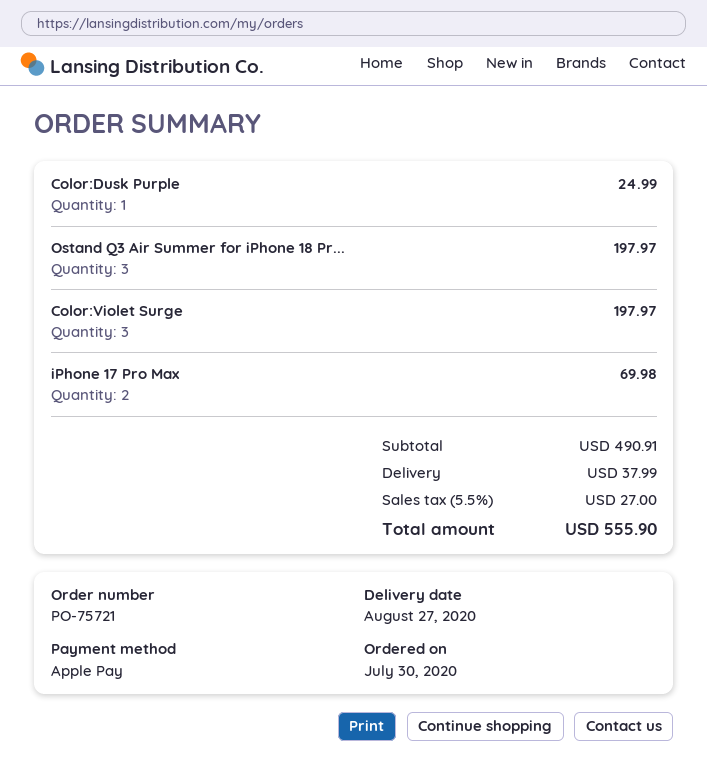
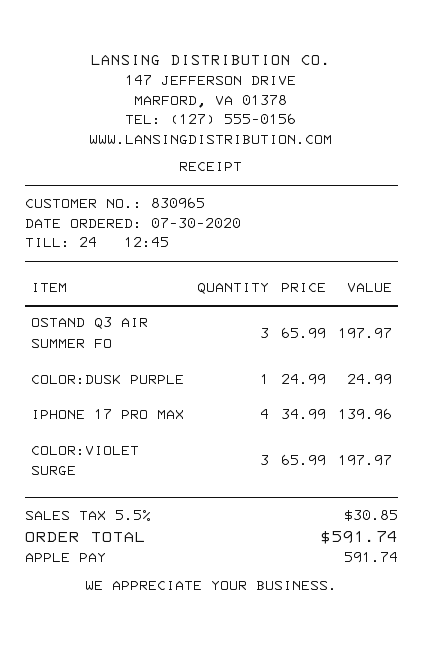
iPhone 17 Pro Max: 2 for 69.98 -> 4 for 139.96
shipping: 37.99 -> none
tax: 5.5% = 27.00 -> 5.5% = 30.85
total: 555.90 -> 591.74

